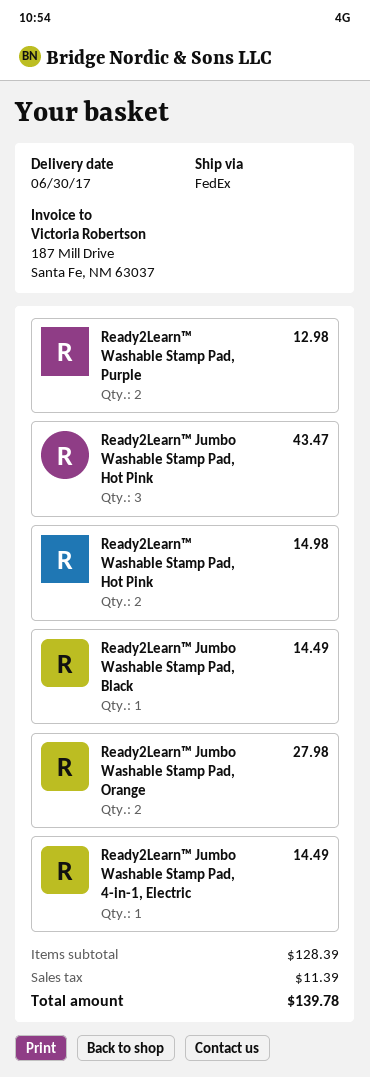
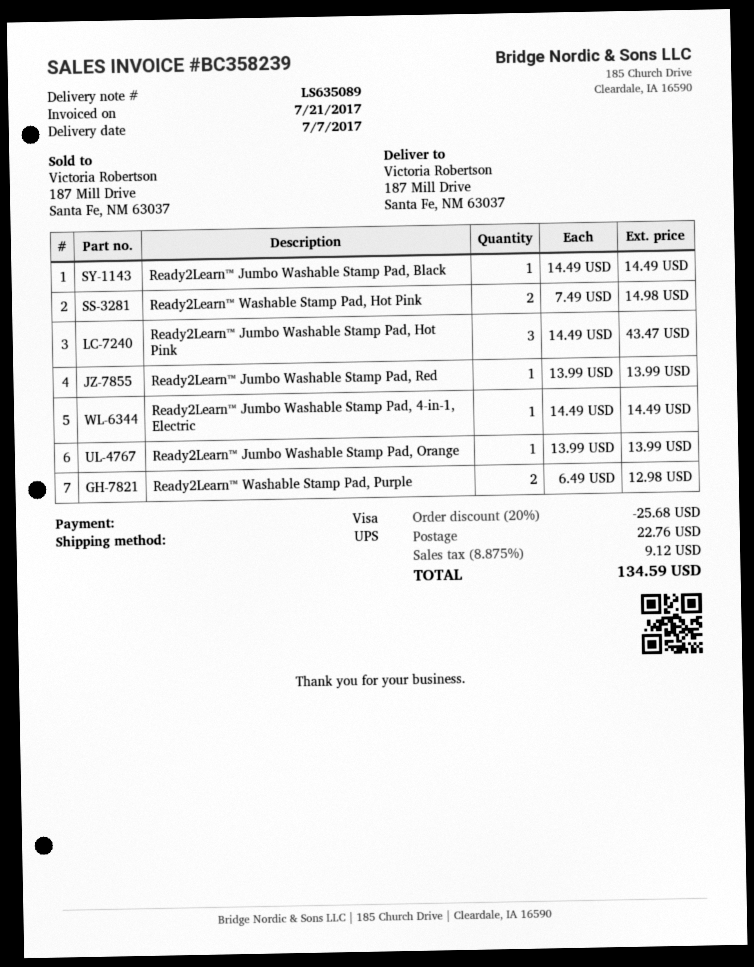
delivery date: 2017-06-30 -> 2017-07-07
shipping method: FedEx -> UPS
Ready2Learn™ Jumbo Washable Stamp Pad, Orange: 2 for 27.98 -> 1 for 13.99
Ready2Learn™ Jumbo Washable Stamp Pad, Red: none -> 1 for 13.99
discount: none -> 20% = 25.68
shipping: none -> 22.76
tax: 11.39 -> 9.12
total: 139.78 -> 134.59

